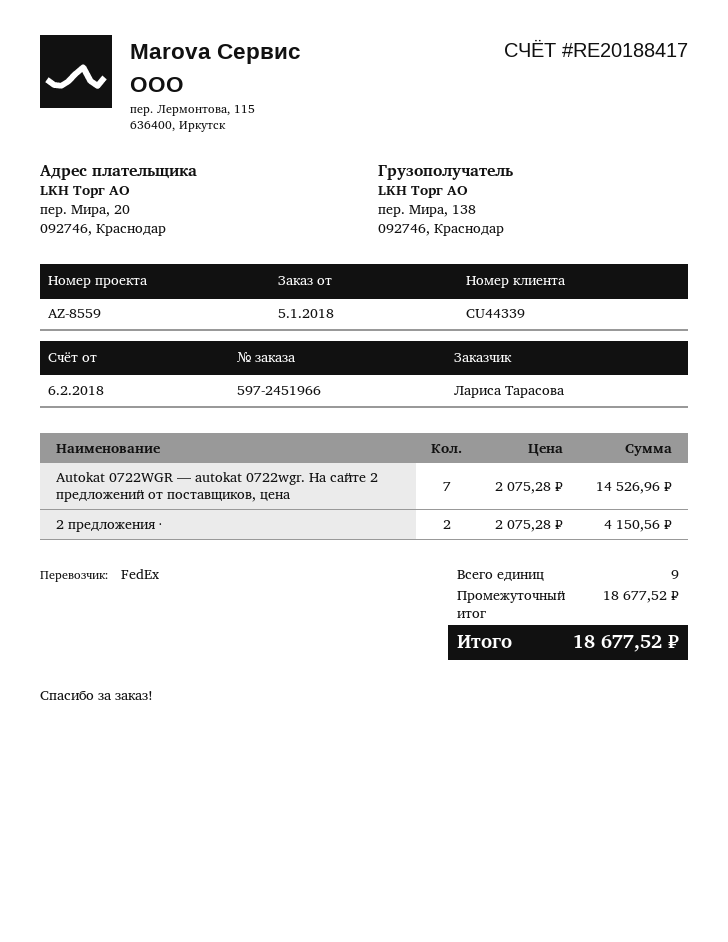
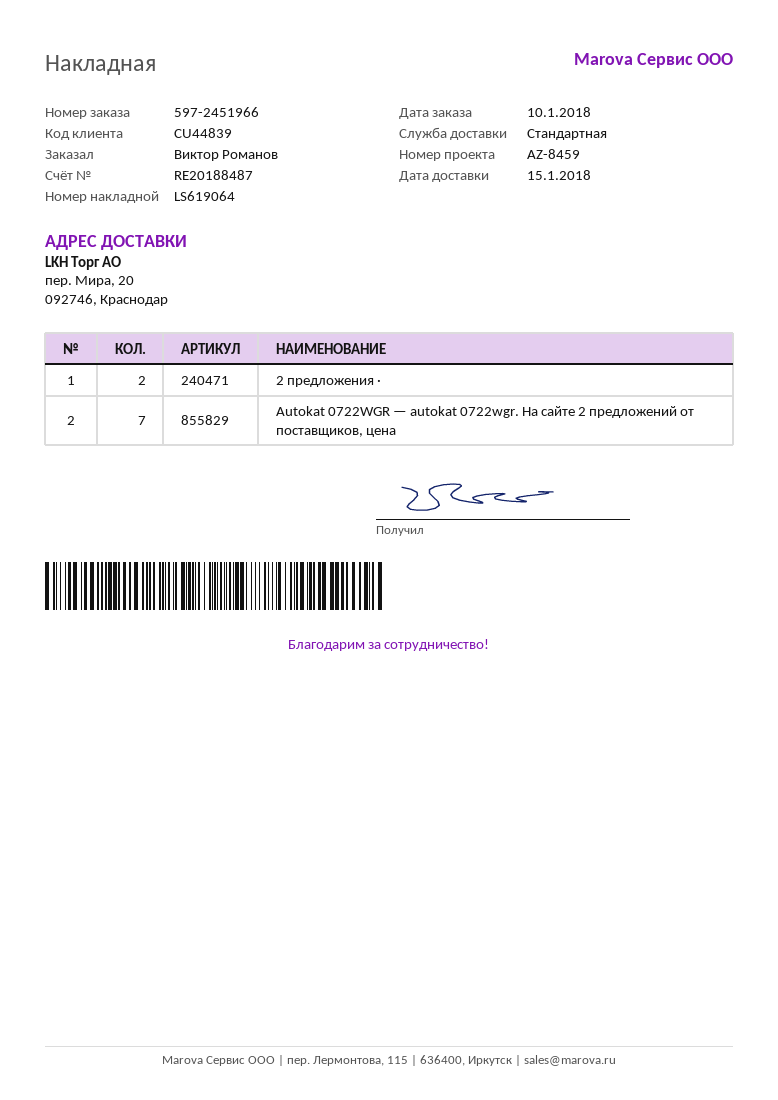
order date: 2018-01-05 -> 2018-01-10
invoice number: RE20188417 -> RE20188487
customer number: CU44339 -> CU44839
reference: AZ-8559 -> AZ-8459
ordered by: Лариса Тарасова -> Виктор Романов
shipping method: FedEx -> standard
ship to: пер. Мира, 138, 092746, Краснодар -> пер. Мира, 20, 092746, Краснодар

